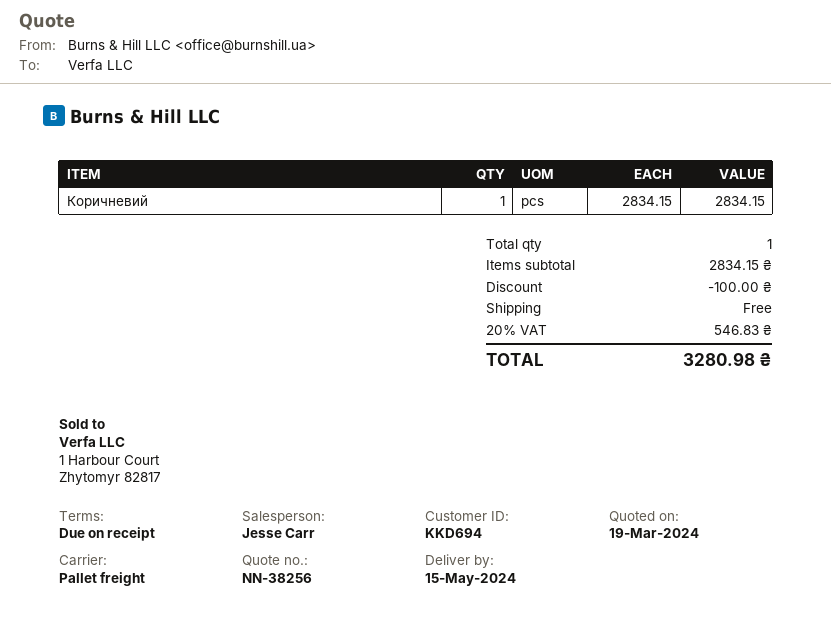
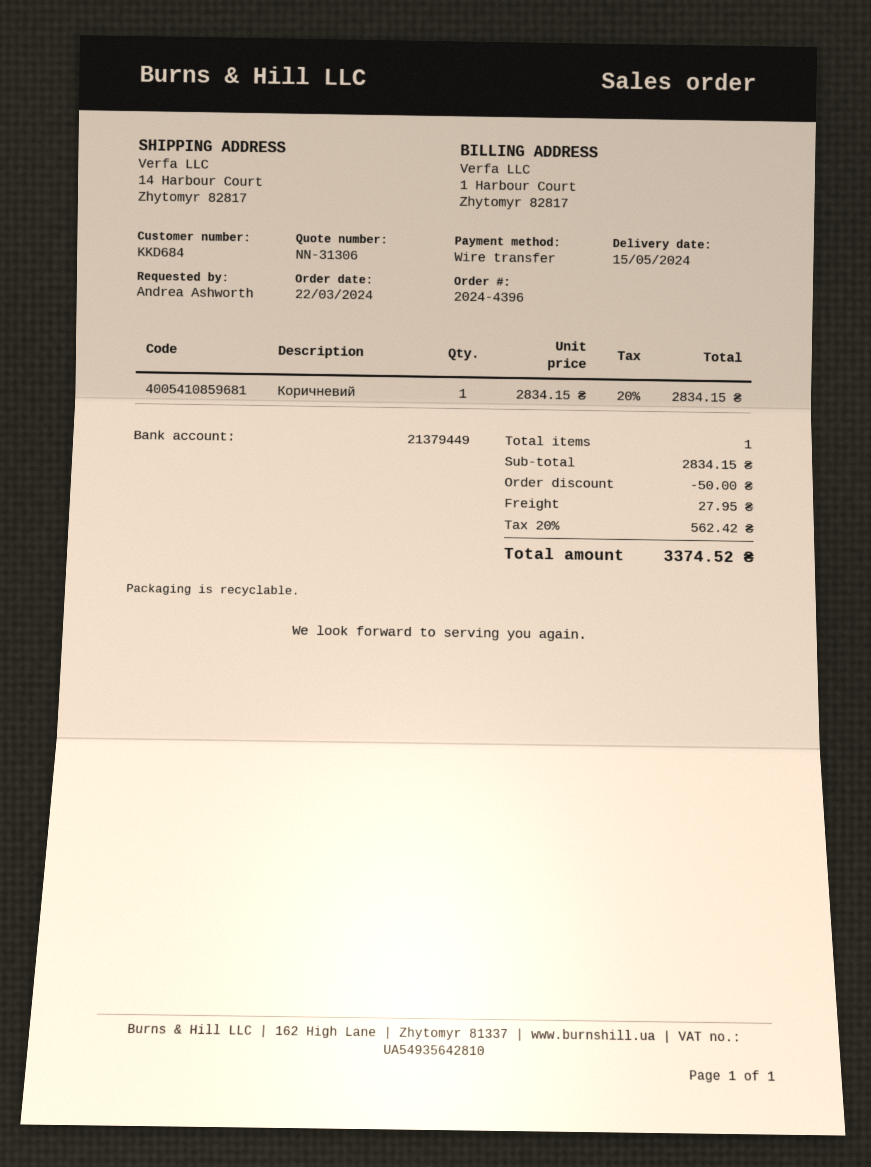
quote number: NN-38256 -> NN-31306
customer number: KKD694 -> KKD684
discount: 100.00 -> 50.00
shipping: 0.00 -> 27.95
tax: 20% = 546.83 -> 20% = 562.42
total: 3280.98 -> 3374.52

